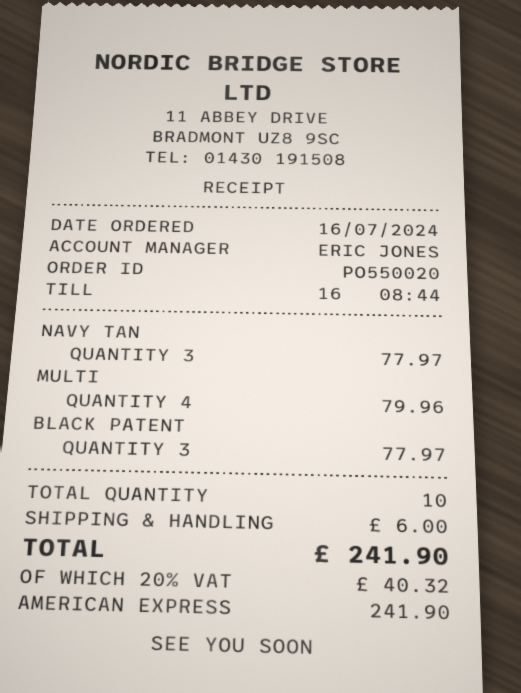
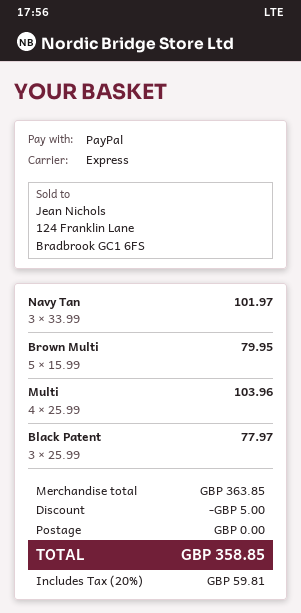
payment method: American Express -> PayPal
NAVY TAN: 3 for 77.97 -> 3 for 101.97
MULTI: 4 for 79.96 -> 4 for 103.96
Brown Multi: none -> 5 for 79.95
discount: none -> 5.00
shipping: 6.00 -> 0.00
tax: 20% = 40.32 -> 20% = 59.81
total: 241.90 -> 358.85

